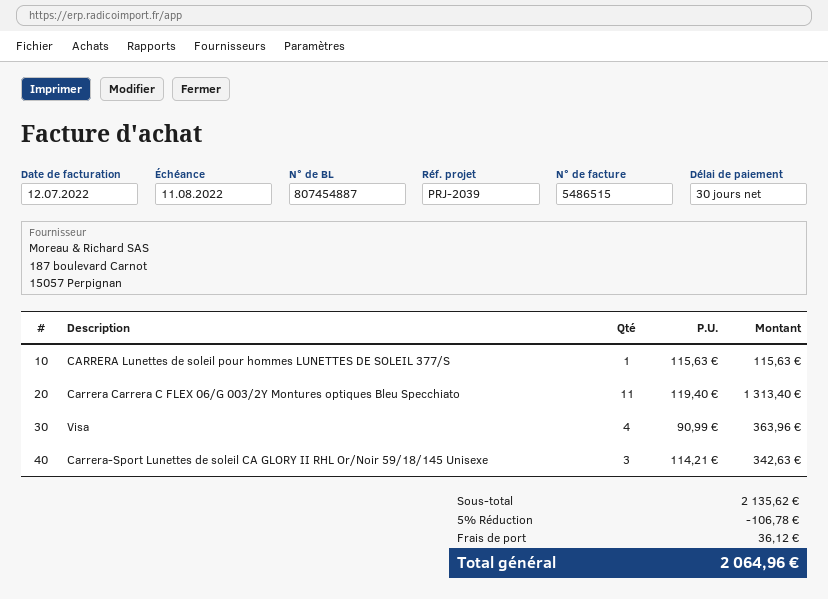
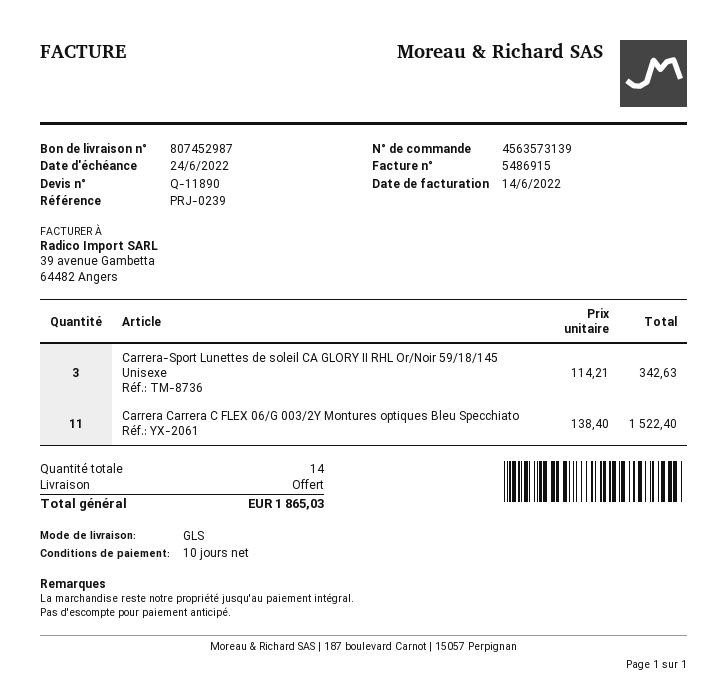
delivery note number: 807454887 -> 807452987
invoice number: 5486515 -> 5486915
invoice date: 2022-07-12 -> 2022-06-14
payment terms: 30 days -> 10 days
due date: 2022-08-11 -> 2022-06-24
reference: PRJ-2039 -> PRJ-0239
CARRERA Lunettes de soleil pour hommes LUNETTES DE SOLEIL 377/S: 1 x 115.63 = 115.63 -> none
Carrera Carrera C FLEX 06/G 003/2Y Montures optiques Bleu Specchiato: 11 x 119.40 = 1313.40 -> 11 x 138.40 = 1522.40
Visa: 4 x 90.99 = 363.96 -> none
discount: 5% = 106.78 -> none
shipping: 36.12 -> 0.00
total: 2064.96 -> 1865.03

